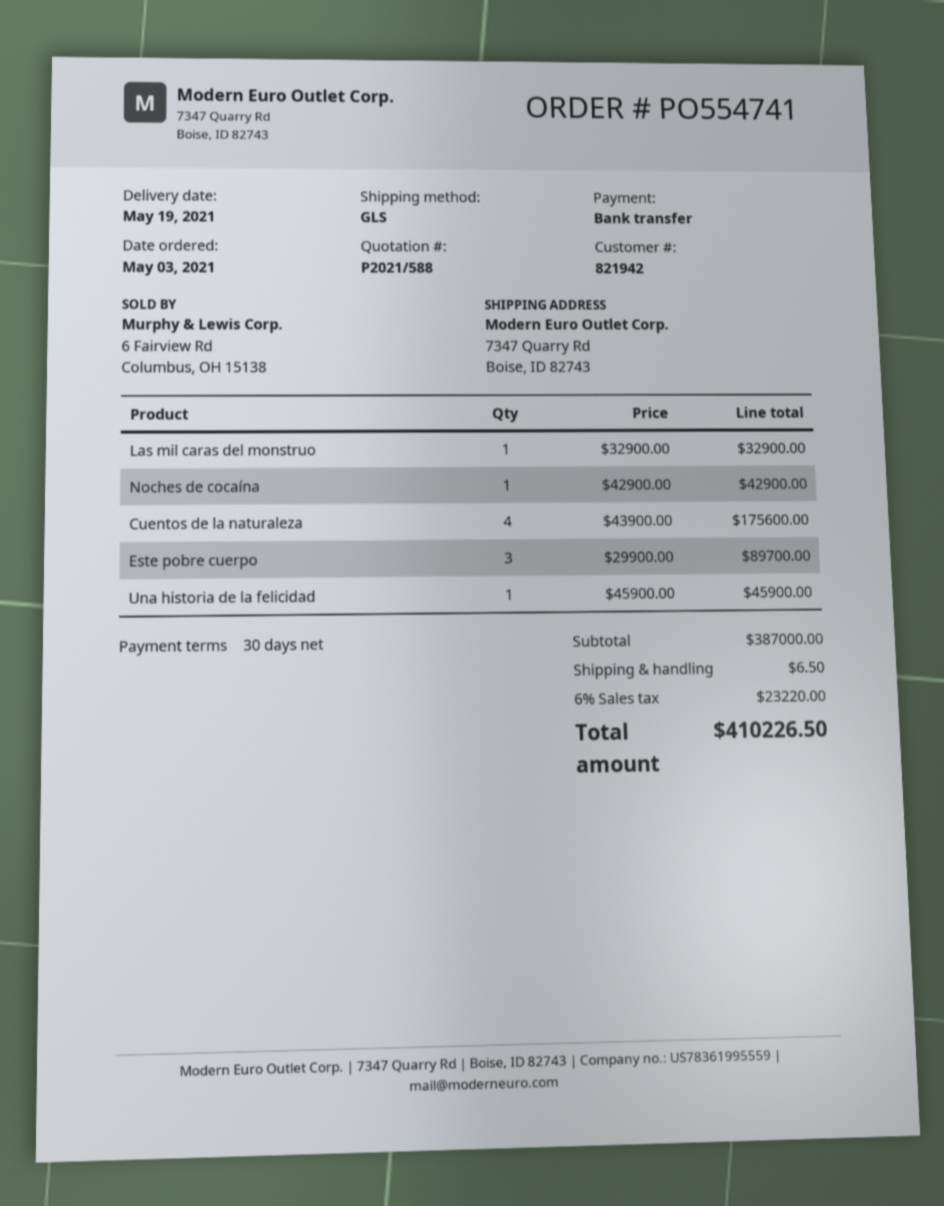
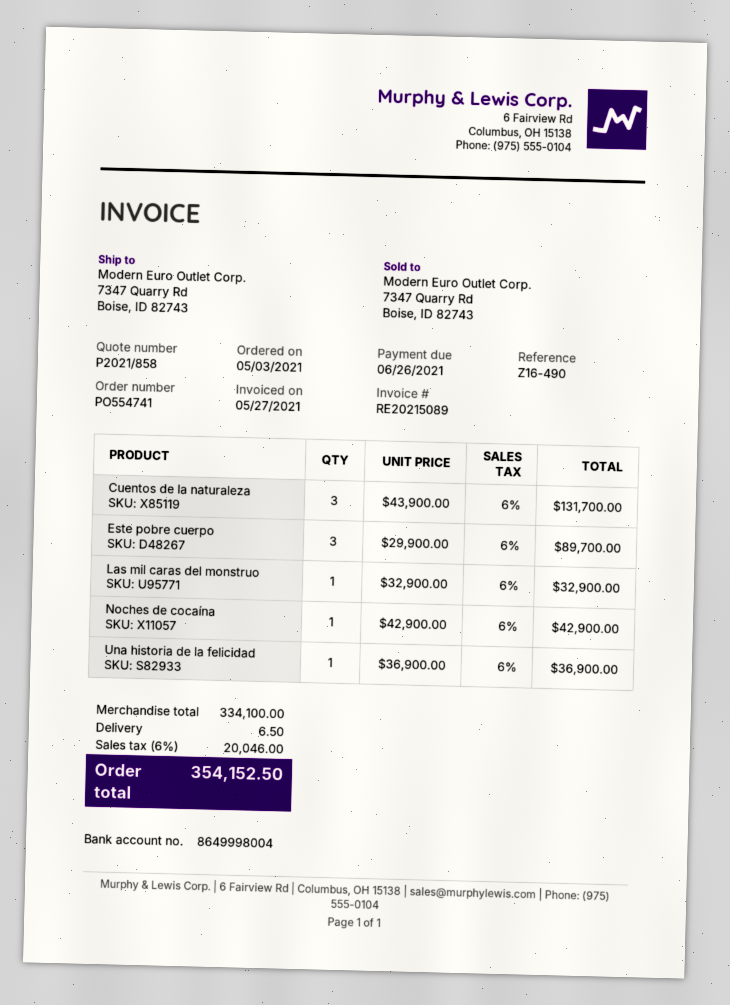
quote number: P2021/588 -> P2021/858
Cuentos de la naturaleza: 4 x 43900.00 = 175600.00 -> 3 x 43900.00 = 131700.00
Una historia de la felicidad: 1 x 45900.00 = 45900.00 -> 1 x 36900.00 = 36900.00
subtotal: 387000.00 -> 334100.00
tax: 6% = 23220.00 -> 6% = 20046.00
total: 410226.50 -> 354152.50

